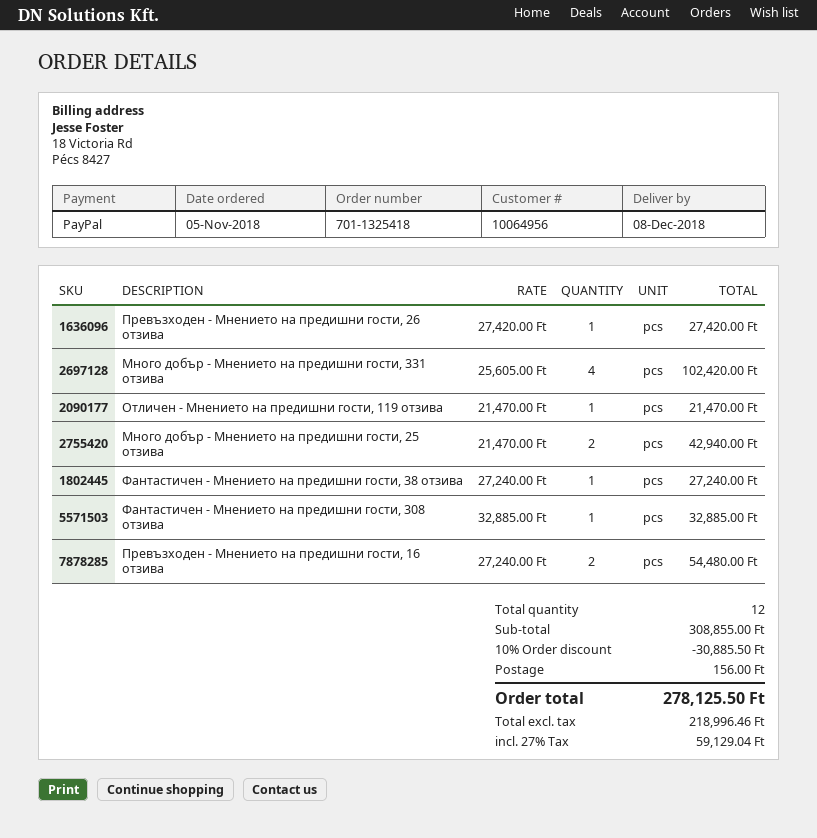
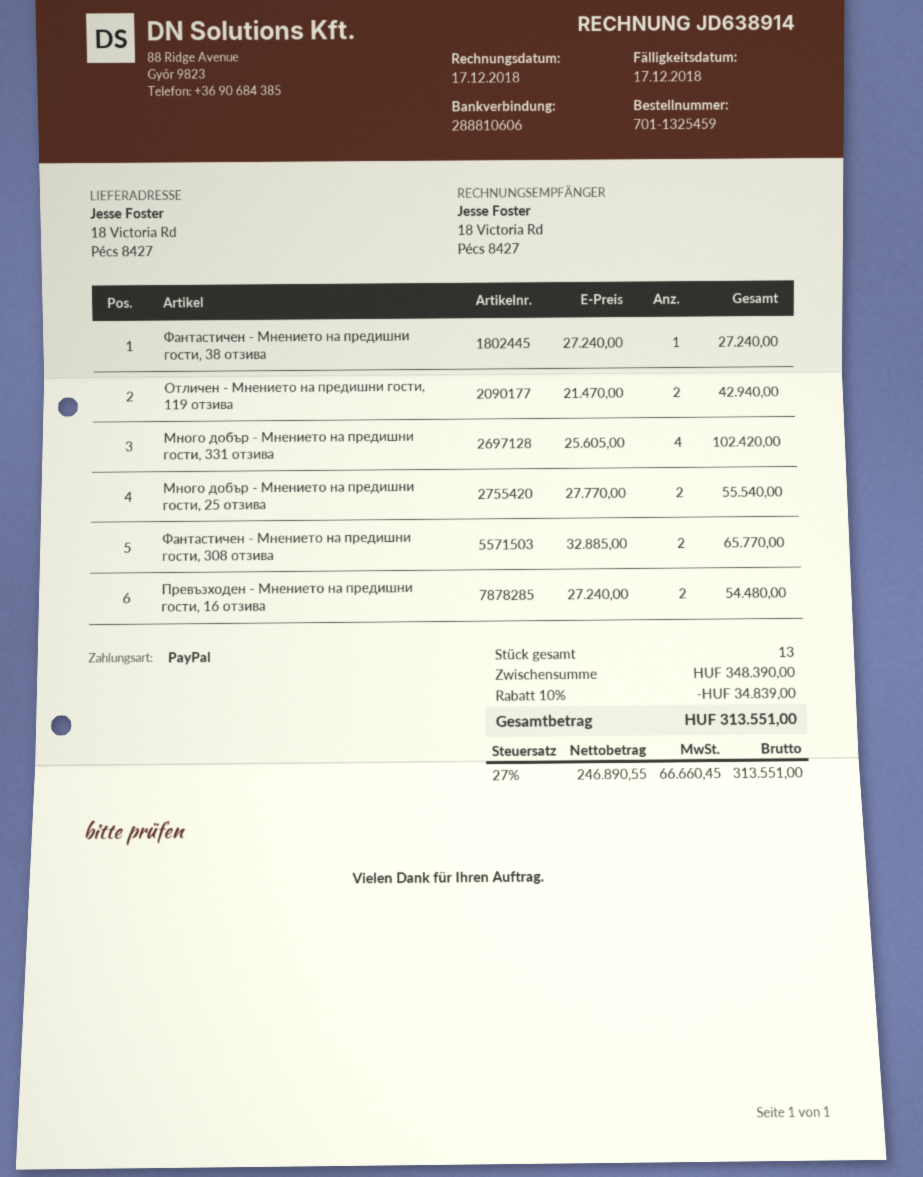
order number: 701-1325418 -> 701-1325459
Превъзходен - Мнението на предишни гости, 26 отзива: 1 x 27420.00 = 27420.00 -> none
Отличен - Мнението на предишни гости, 119 отзива: 1 x 21470.00 = 21470.00 -> 2 x 21470.00 = 42940.00
Много добър - Мнението на предишни гости, 25 отзива: 2 x 21470.00 = 42940.00 -> 2 x 27770.00 = 55540.00
Фантастичен - Мнението на предишни гости, 308 отзива: 1 x 32885.00 = 32885.00 -> 2 x 32885.00 = 65770.00
total quantity: 12 -> 13
subtotal: 308855.00 -> 348390.00
discount: 10% = 30885.50 -> 10% = 34839.00
shipping: 156.00 -> none
net: 218996.46 -> 246890.55
tax: 27% = 59129.04 -> 27% = 66660.45
total: 278125.50 -> 313551.00

